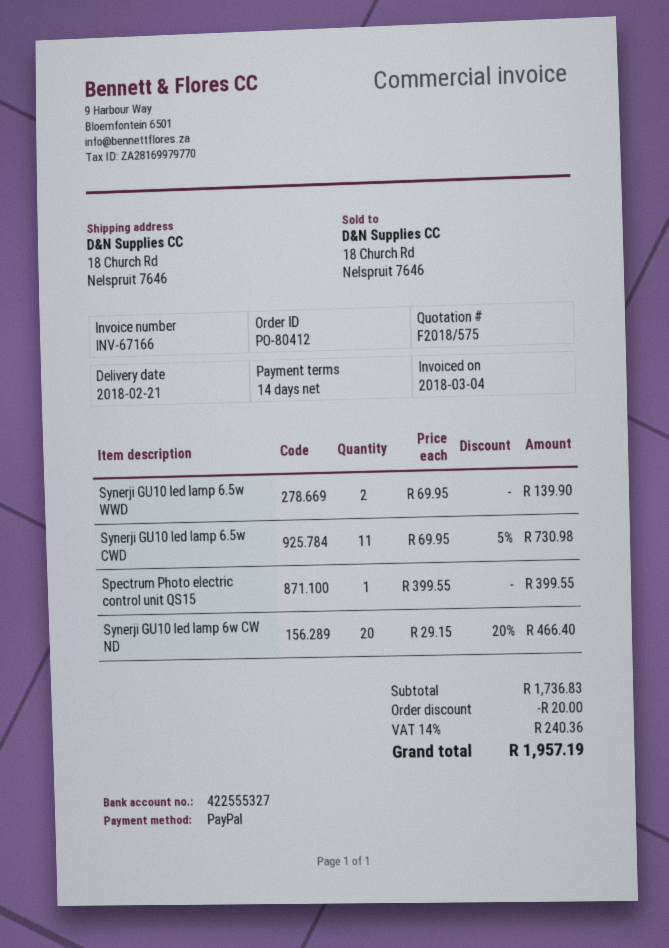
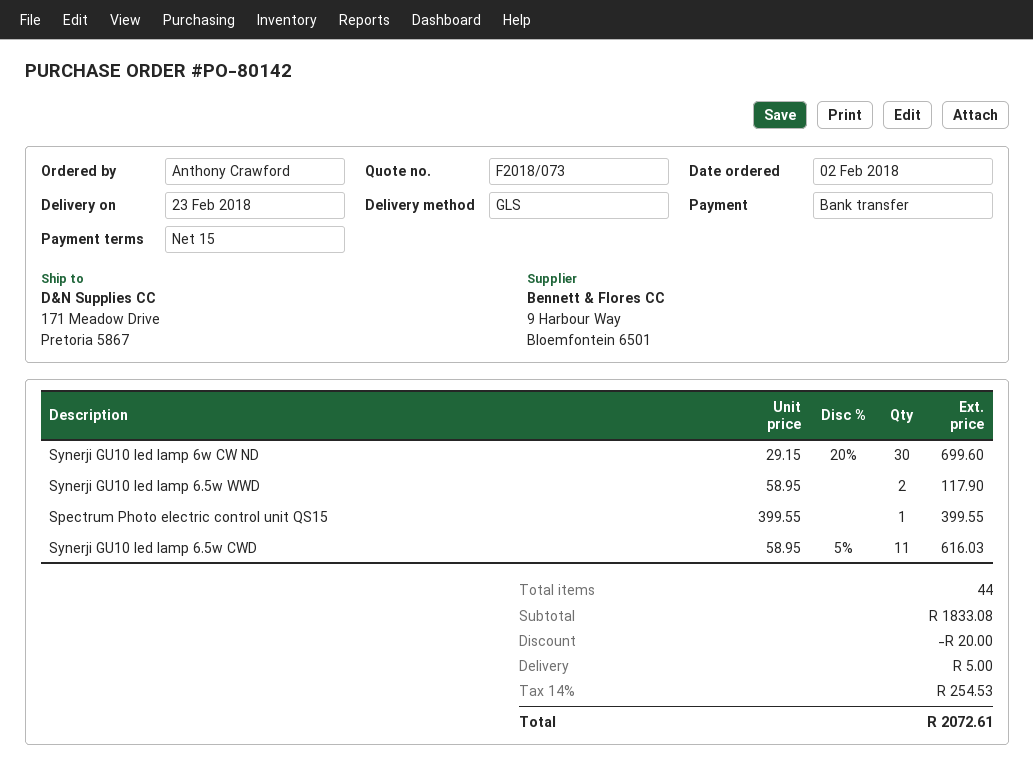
quote number: F2018/575 -> F2018/073
order number: PO-80412 -> PO-80142
delivery date: 2018-02-21 -> 2018-02-23
payment terms: 14 days -> 15 days
payment method: PayPal -> bank transfer
ship to: 18 Church Rd, Nelspruit 7646 -> 171 Meadow Drive, Pretoria 5867
Synerji GU10 led lamp 6.5w WWD: 2 x 69.95 = 139.90 -> 2 x 58.95 = 117.90
Synerji GU10 led lamp 6.5w CWD: 11 x 69.95 - 5% = 730.98 -> 11 x 58.95 - 5% = 616.03
Synerji GU10 led lamp 6w CW ND: 20 x 29.15 - 20% = 466.40 -> 30 x 29.15 - 20% = 699.60
subtotal: 1736.83 -> 1833.08
shipping: none -> 5.00
tax: 14% = 240.36 -> 14% = 254.53
total: 1957.19 -> 2072.61

